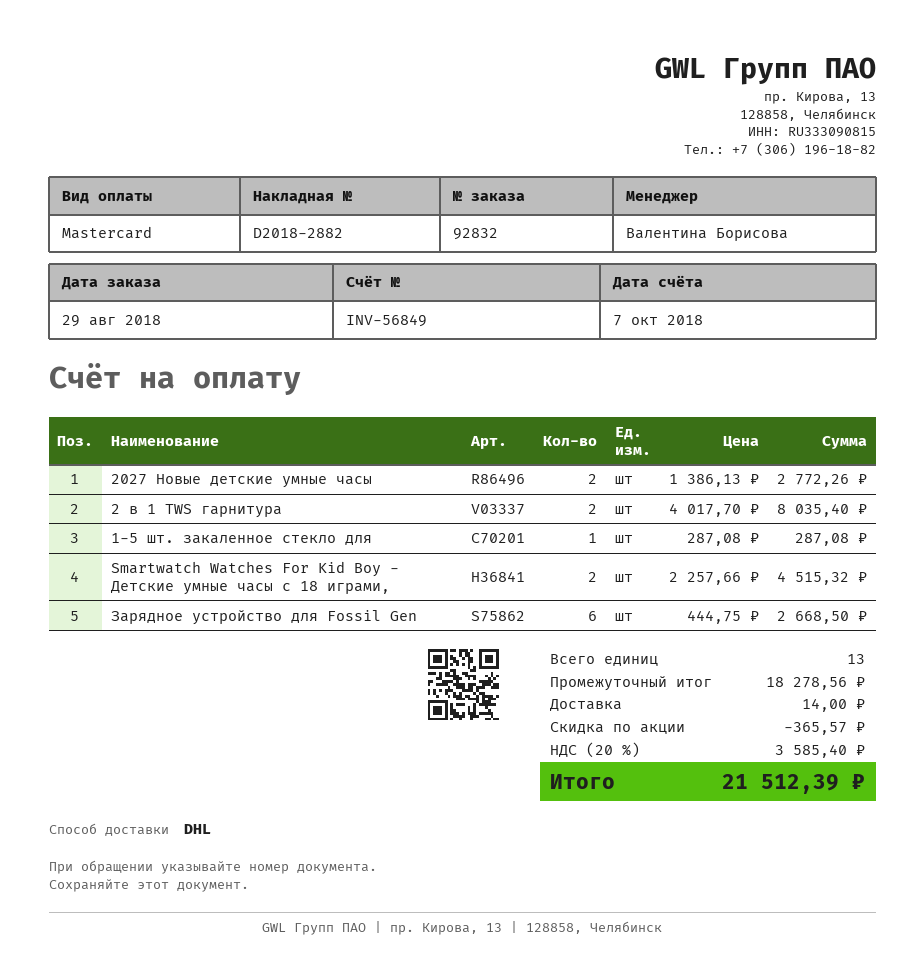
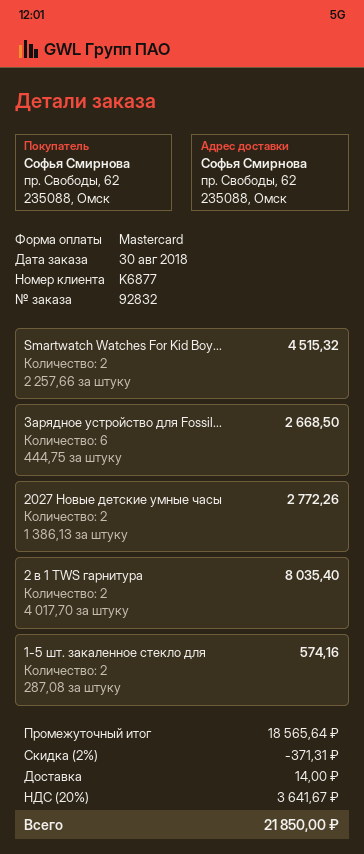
order date: 2018-08-29 -> 2018-08-30
1-5 шт. закаленное стекло для: 1 x 287.08 = 287.08 -> 2 x 287.08 = 574.16
subtotal: 18278.56 -> 18565.64
discount: 365.57 -> 371.31
tax: 20% = 3585.40 -> 20% = 3641.67
total: 21512.39 -> 21850.00

